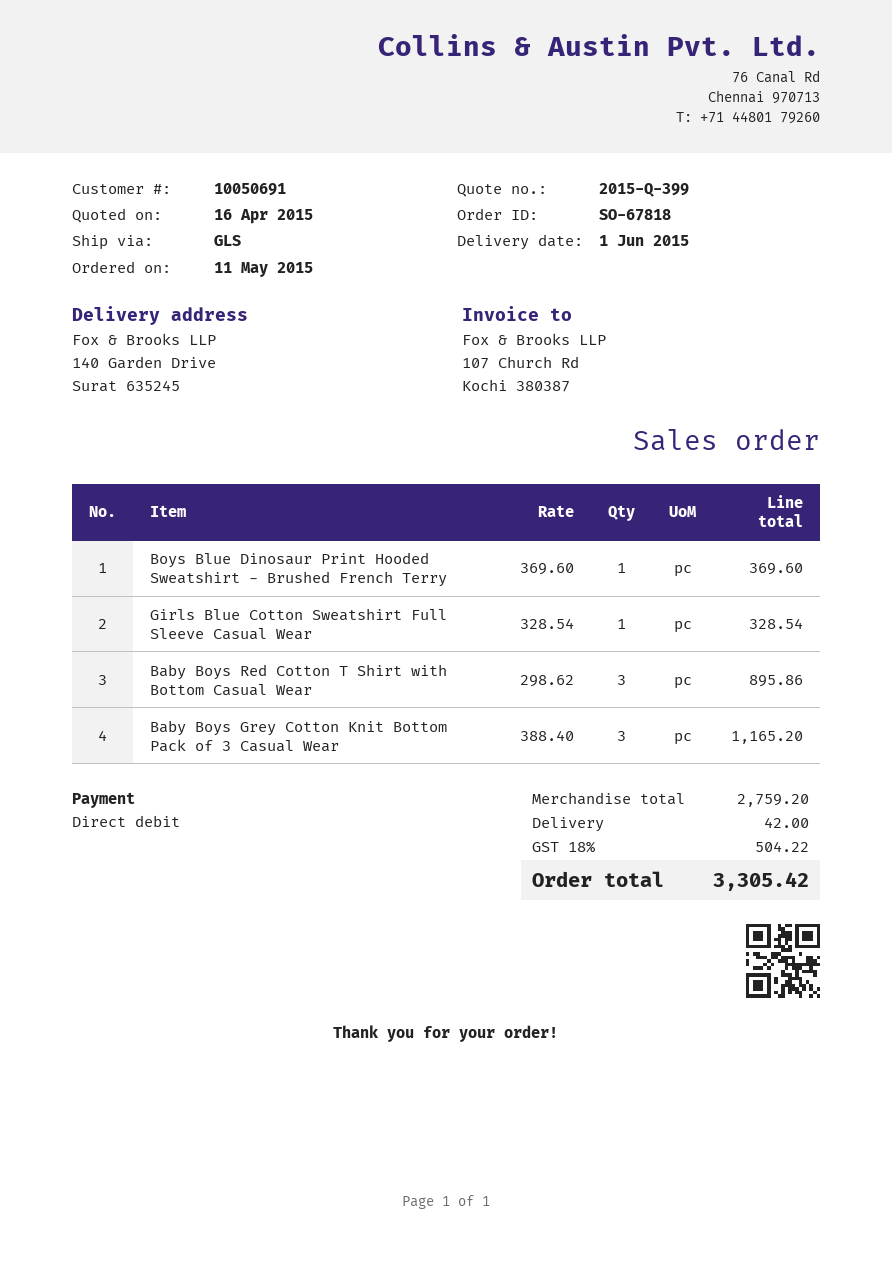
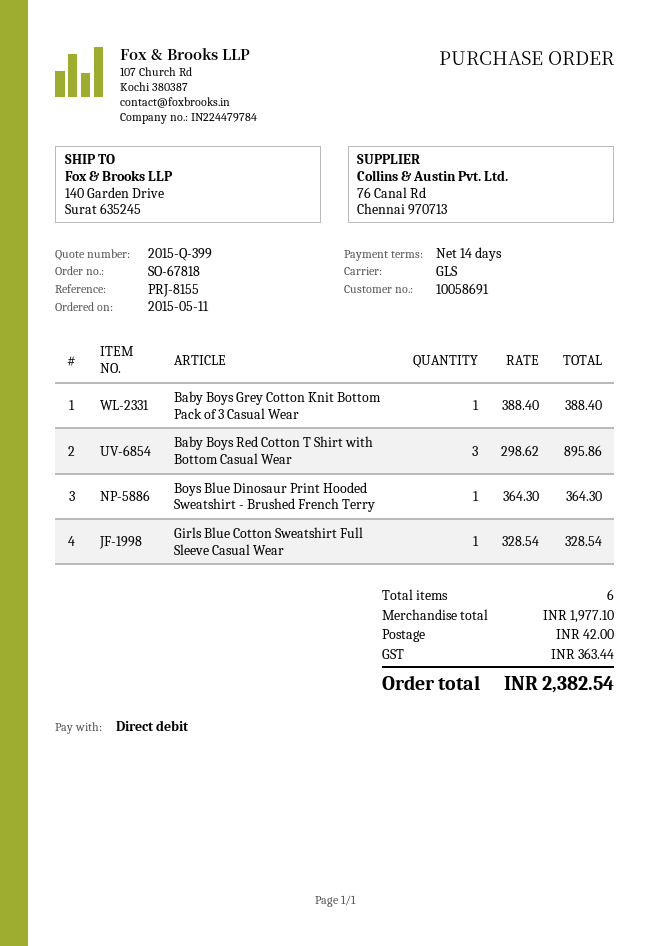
customer number: 10050691 -> 10058691
Boys Blue Dinosaur Print Hooded Sweatshirt - Brushed French Terry: 1 x 369.60 = 369.60 -> 1 x 364.30 = 364.30
Baby Boys Grey Cotton Knit Bottom Pack of 3 Casual Wear: 3 x 388.40 = 1165.20 -> 1 x 388.40 = 388.40
subtotal: 2759.20 -> 1977.10
tax: 504.22 -> 363.44
total: 3305.42 -> 2382.54

